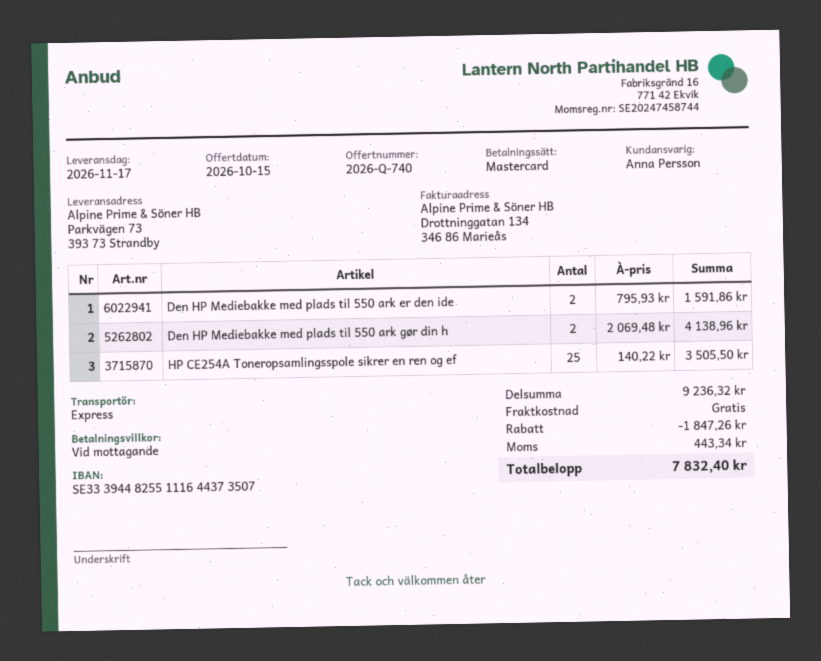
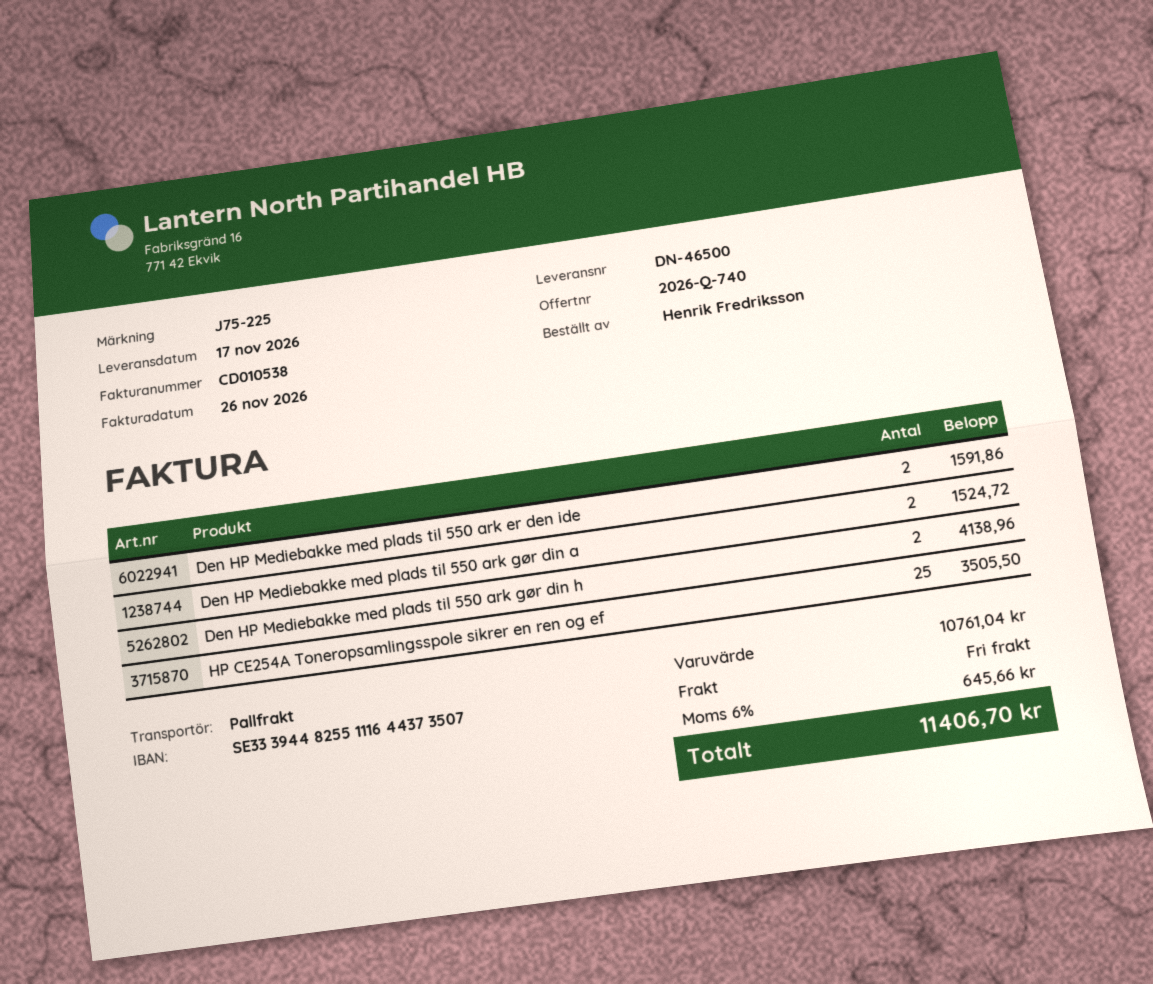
shipping method: express -> pallet freight
Den HP Mediebakke med plads til 550 ark gør din a: none -> 2 for 1524.72
subtotal: 9236.32 -> 10761.04
discount: 1847.26 -> none
tax: 443.34 -> 645.66
total: 7832.40 -> 11406.70

